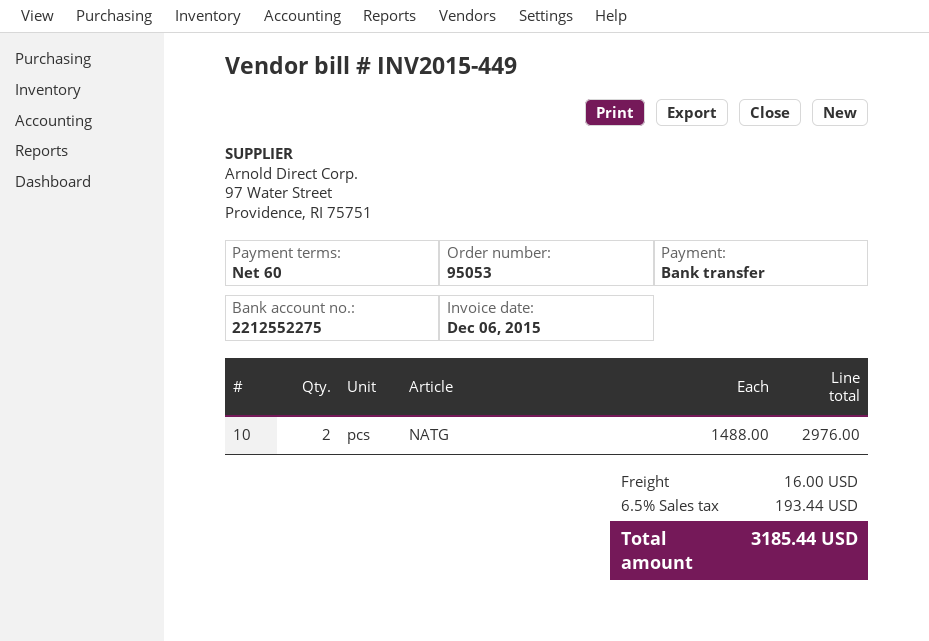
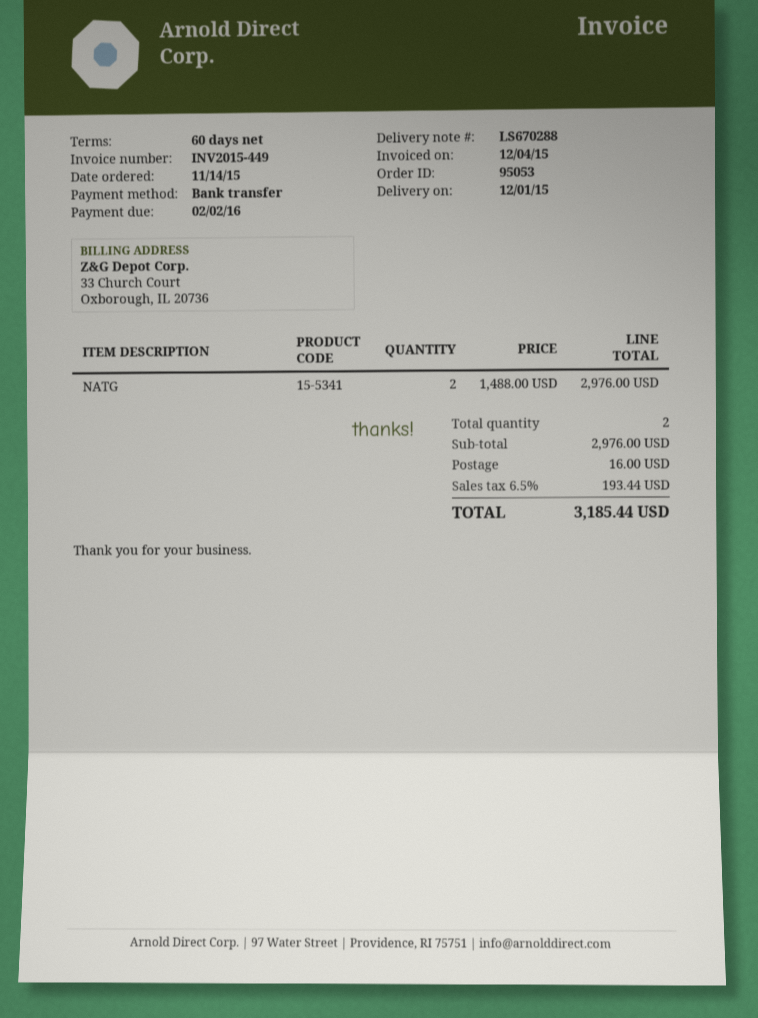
invoice date: 2015-12-06 -> 2015-12-04

